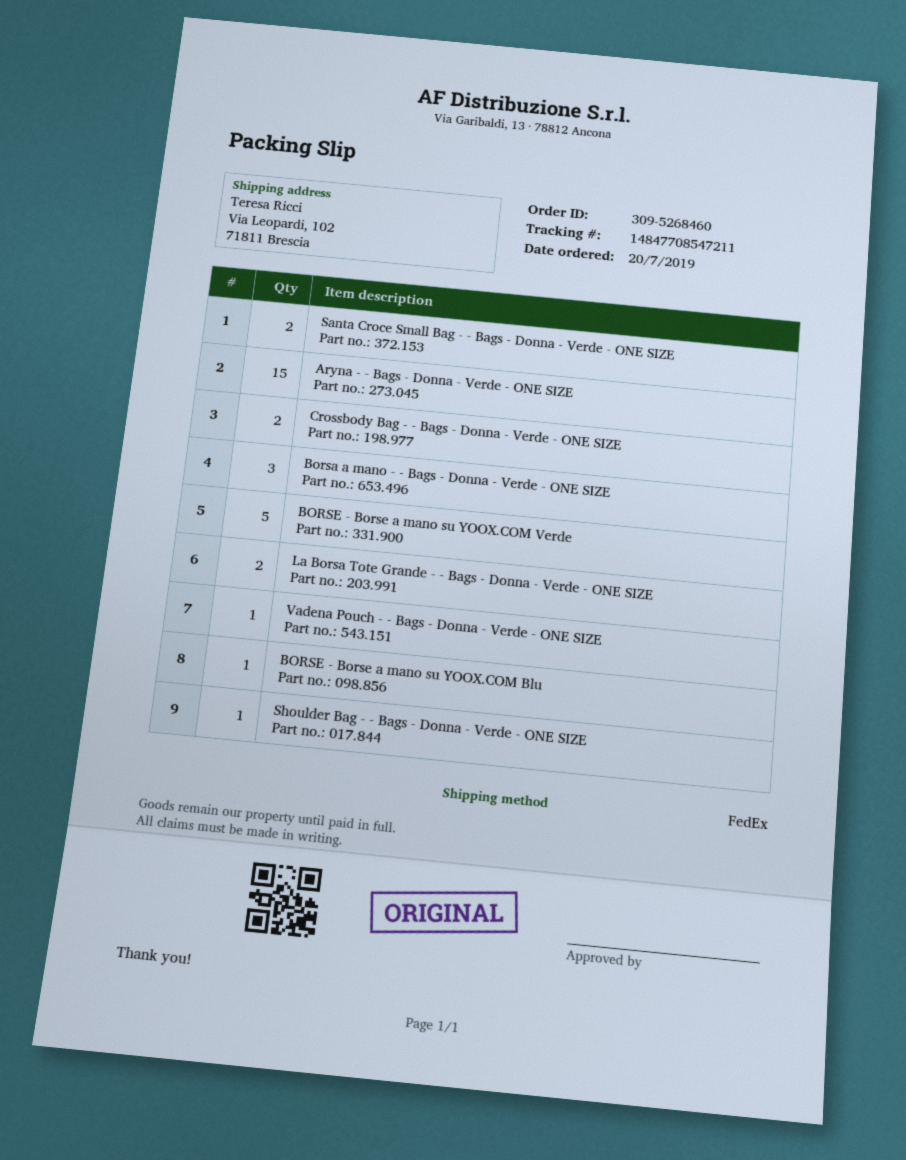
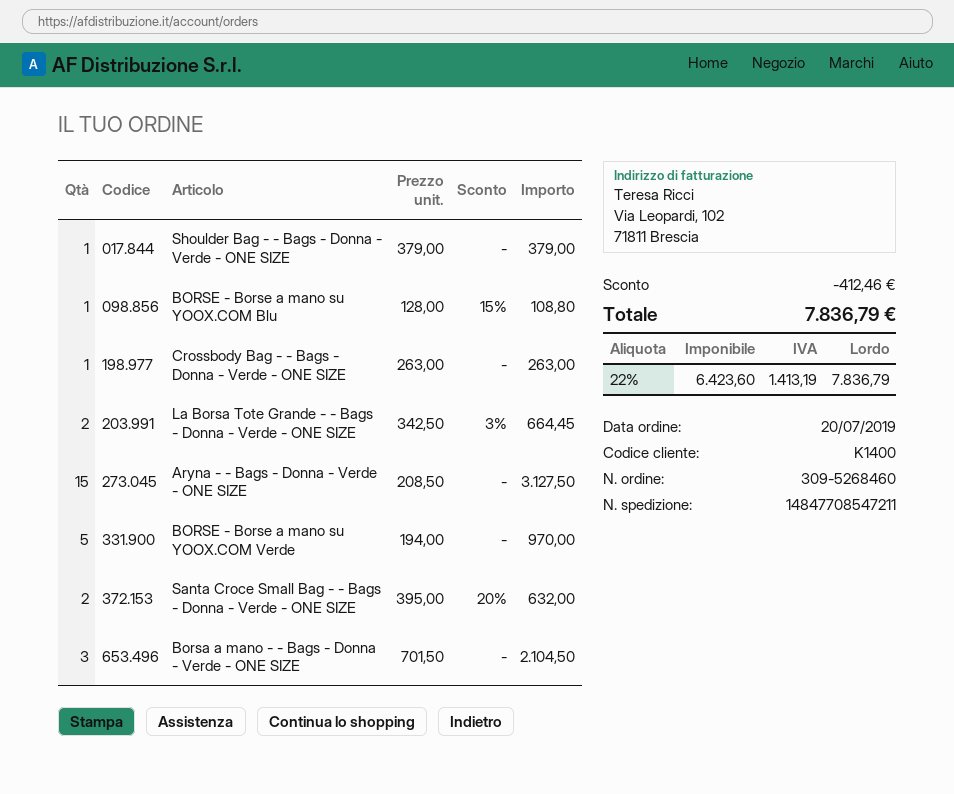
Crossbody Bag - - Bags - Donna - Verde - ONE SIZE: 2 -> 1
Vadena Pouch - - Bags - Donna - Verde - ONE SIZE: 1 -> none

